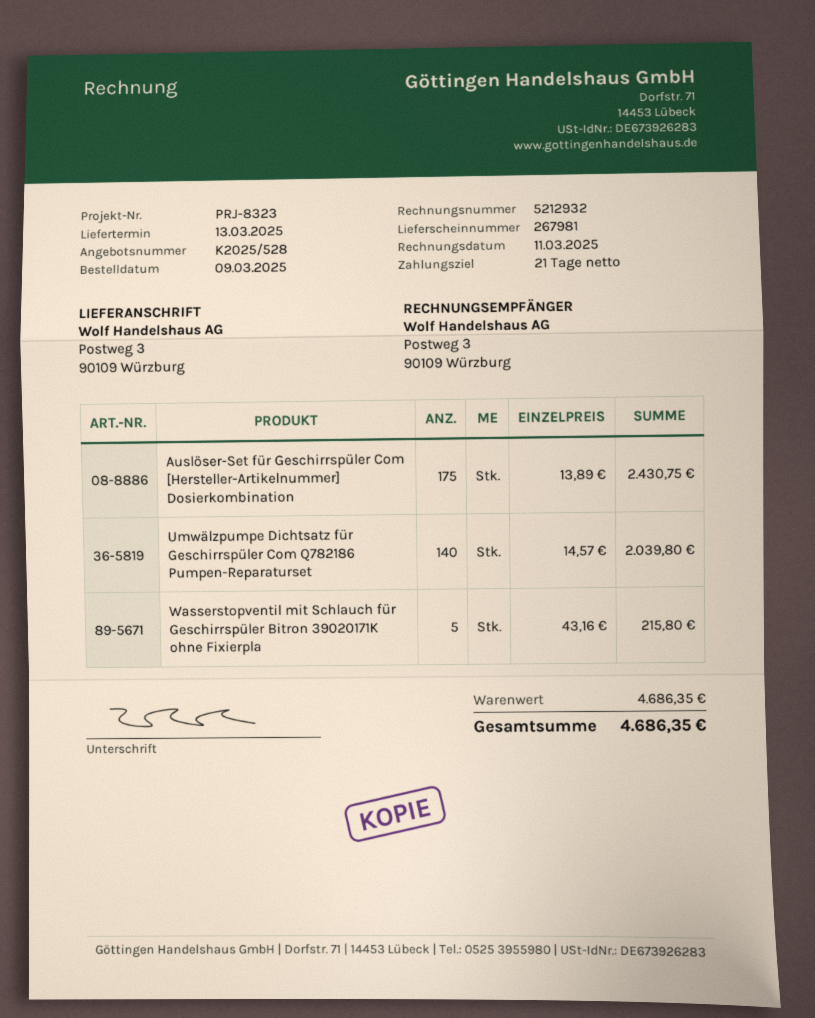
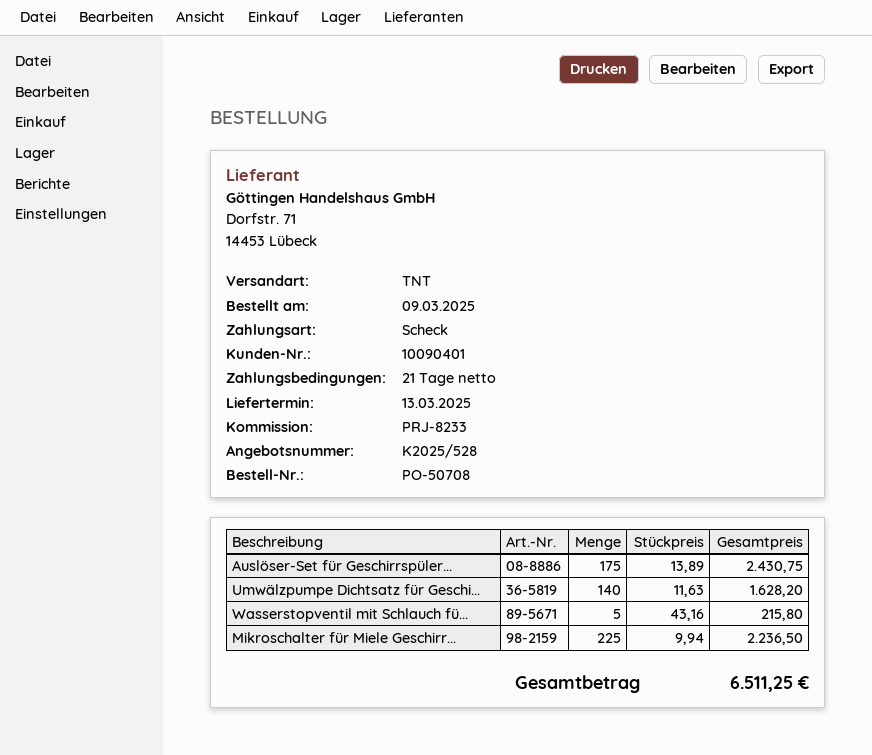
reference: PRJ-8323 -> PRJ-8233
Umwälzpumpe Dichtsatz für Geschirrspüler Com Q782186 Pumpen-Reparaturset: 140 x 14.57 = 2039.80 -> 140 x 11.63 = 1628.20
Mikroschalter für Miele Geschirr...: none -> 225 x 9.94 = 2236.50
total: 4686.35 -> 6511.25

